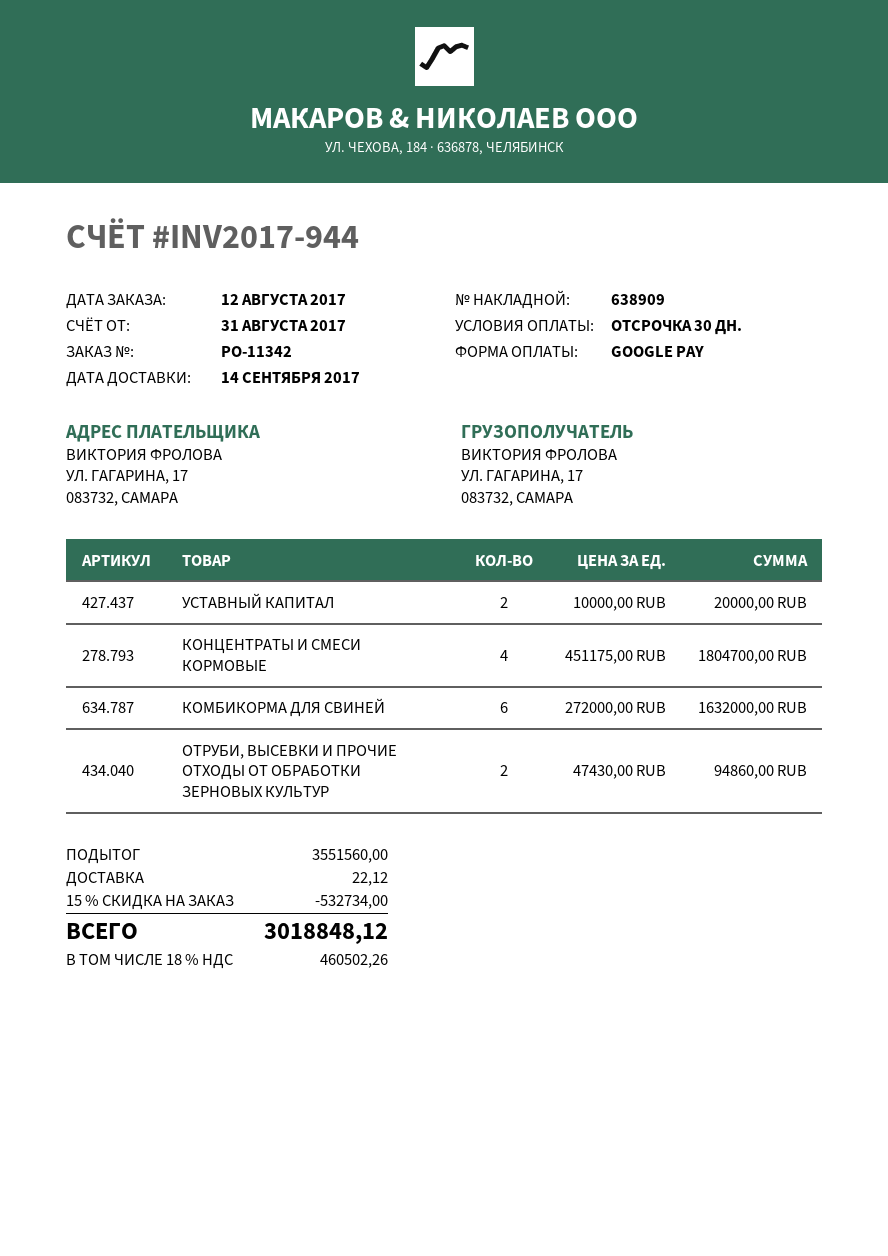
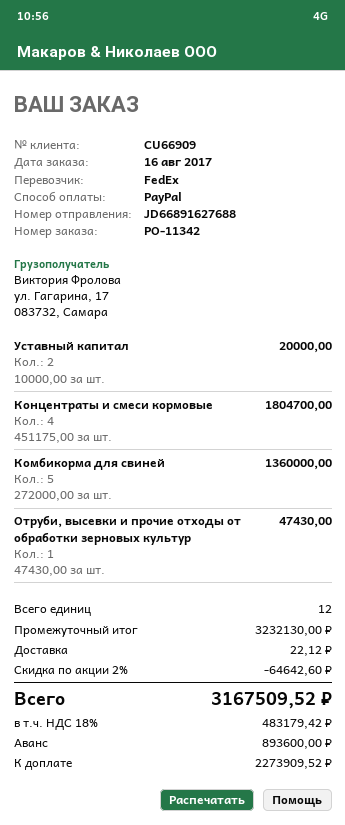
order date: 2017-08-12 -> 2017-08-16
payment method: Google Pay -> PayPal
КОМБИКОРМА ДЛЯ СВИНЕЙ: 6 x 272000.00 = 1632000.00 -> 5 x 272000.00 = 1360000.00
ОТРУБИ, ВЫСЕВКИ И ПРОЧИЕ ОТХОДЫ ОТ ОБРАБОТКИ ЗЕРНОВЫХ КУЛЬТУР: 2 x 47430.00 = 94860.00 -> 1 x 47430.00 = 47430.00
subtotal: 3551560.00 -> 3232130.00
discount: 15% = 532734.00 -> 2% = 64642.60
tax: 18% = 460502.26 -> 18% = 483179.42
total: 3018848.12 -> 3167509.52

